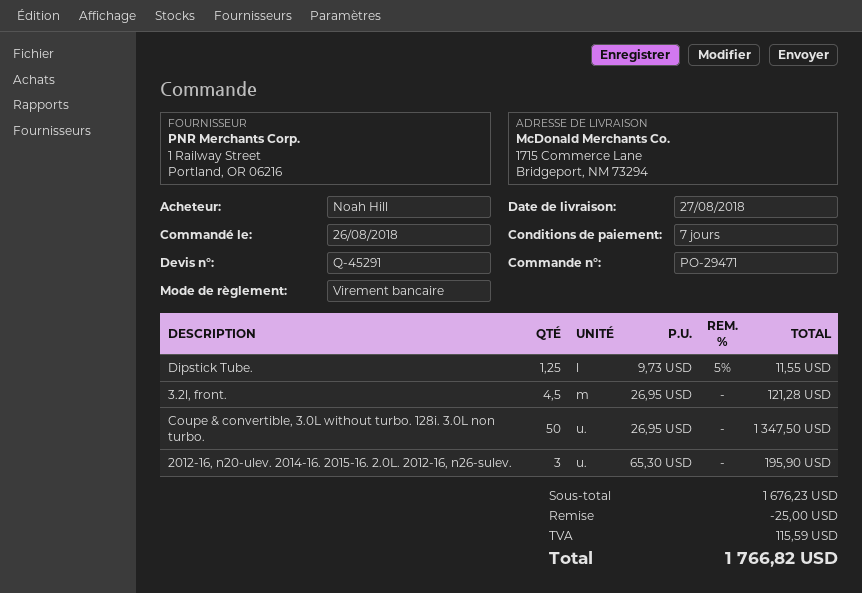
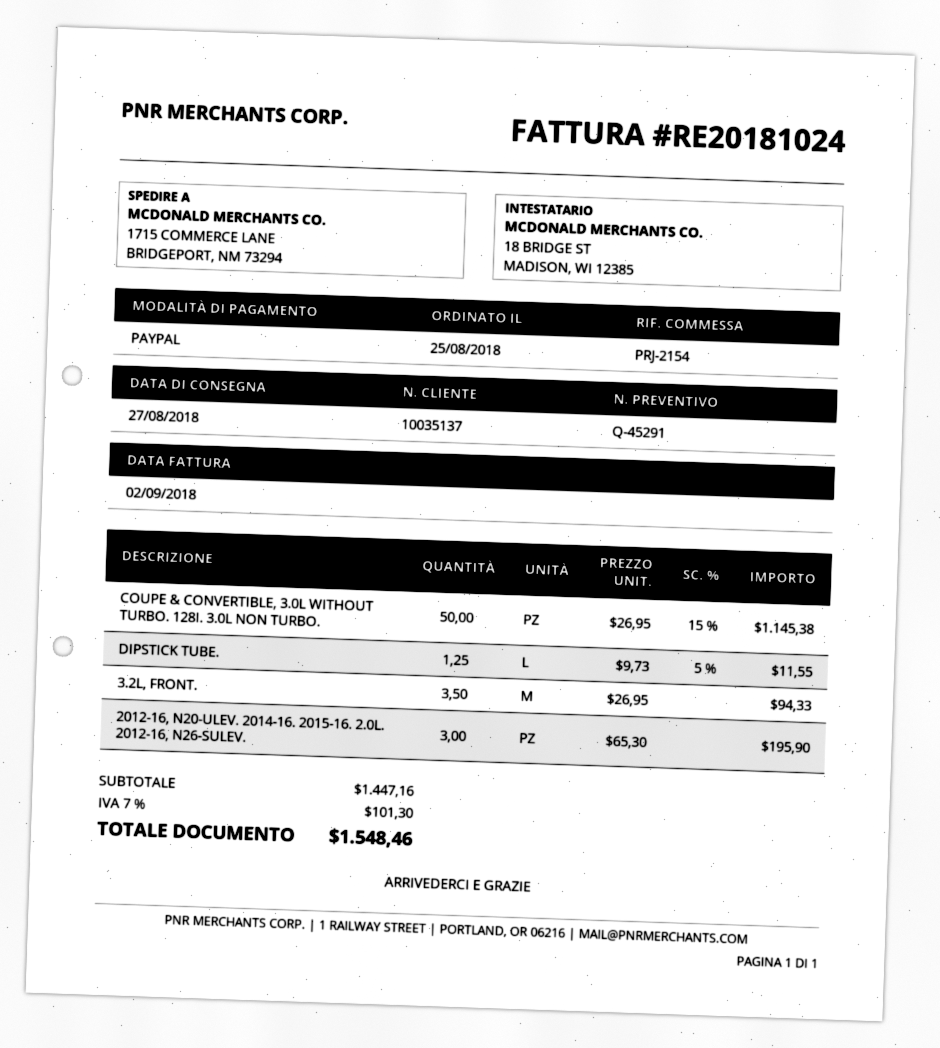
order date: 2018-08-26 -> 2018-08-25
payment method: bank transfer -> PayPal
3.2l, front.: 4.5 x 26.95 = 121.28 -> 3.5 x 26.95 = 94.33
Coupe & convertible, 3.0L without turbo. 128i. 3.0L non turbo.: 50 x 26.95 = 1347.50 -> 50 x 26.95 - 15% = 1145.38
subtotal: 1676.23 -> 1447.16
discount: 25.00 -> none
tax: 115.59 -> 101.30
total: 1766.82 -> 1548.46

